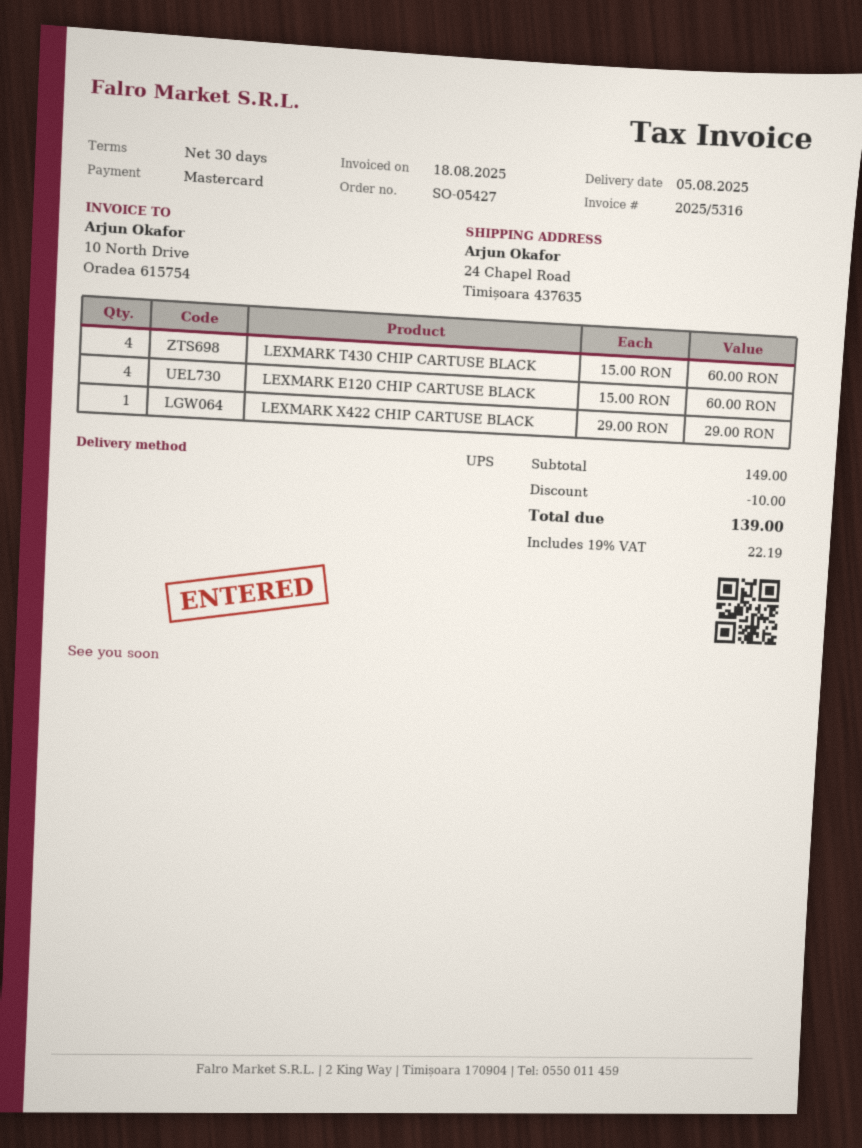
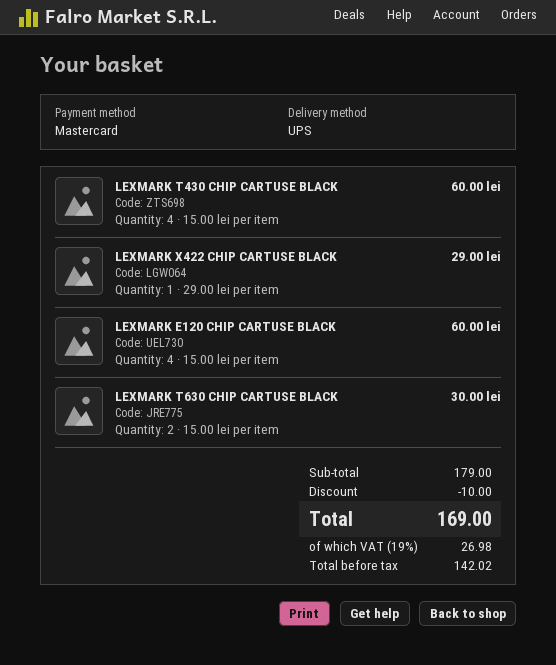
LEXMARK T630 CHIP CARTUSE BLACK: none -> 2 x 15.00 = 30.00
subtotal: 149.00 -> 179.00
tax: 19% = 22.19 -> 19% = 26.98
total: 139.00 -> 169.00

